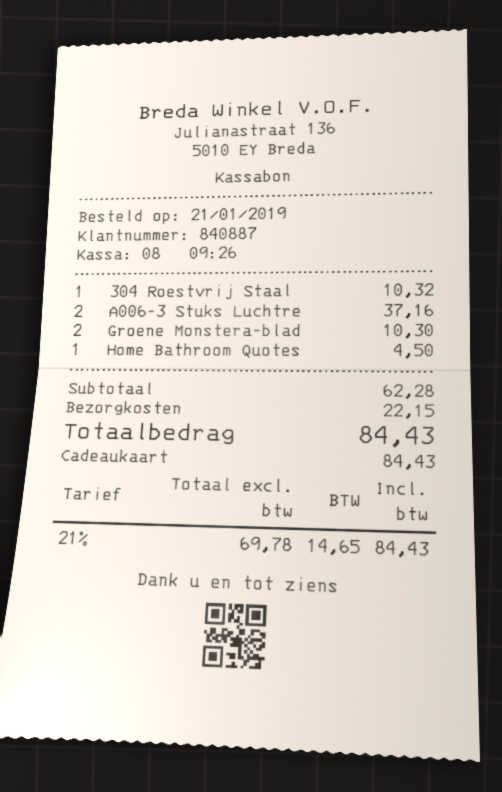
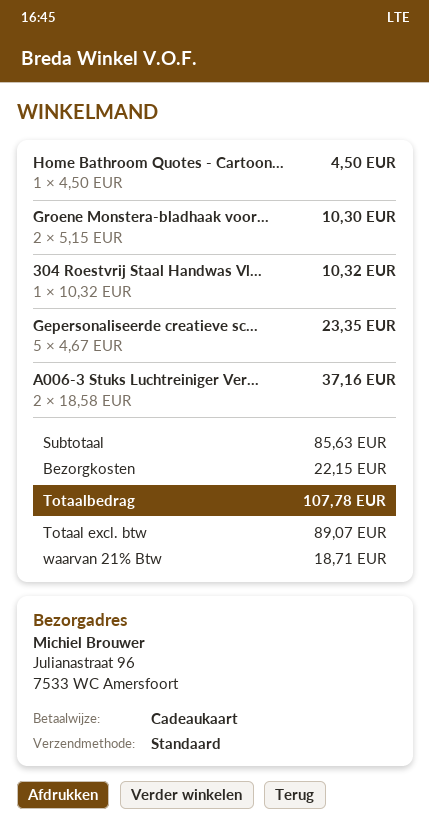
Gepersonaliseerde creatieve sc...: none -> 5 for 23.35
subtotal: 62.28 -> 85.63
net: 69.78 -> 89.07
tax: 21% = 14.65 -> 21% = 18.71
total: 84.43 -> 107.78

